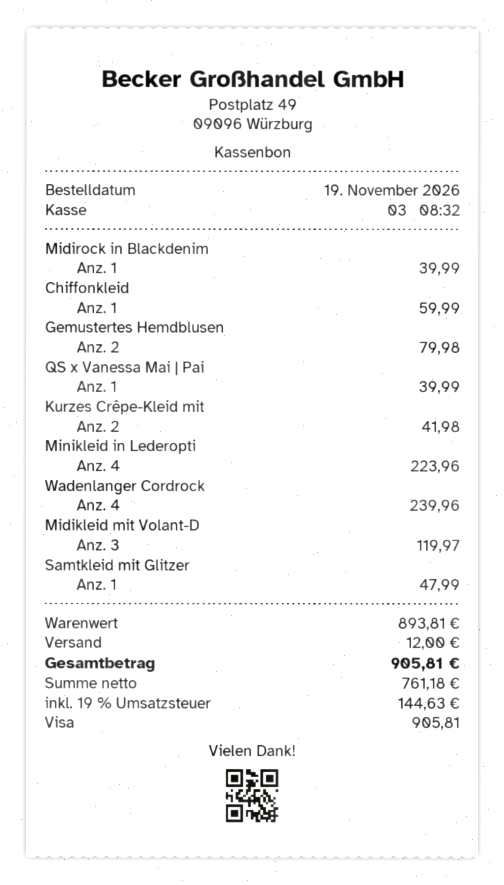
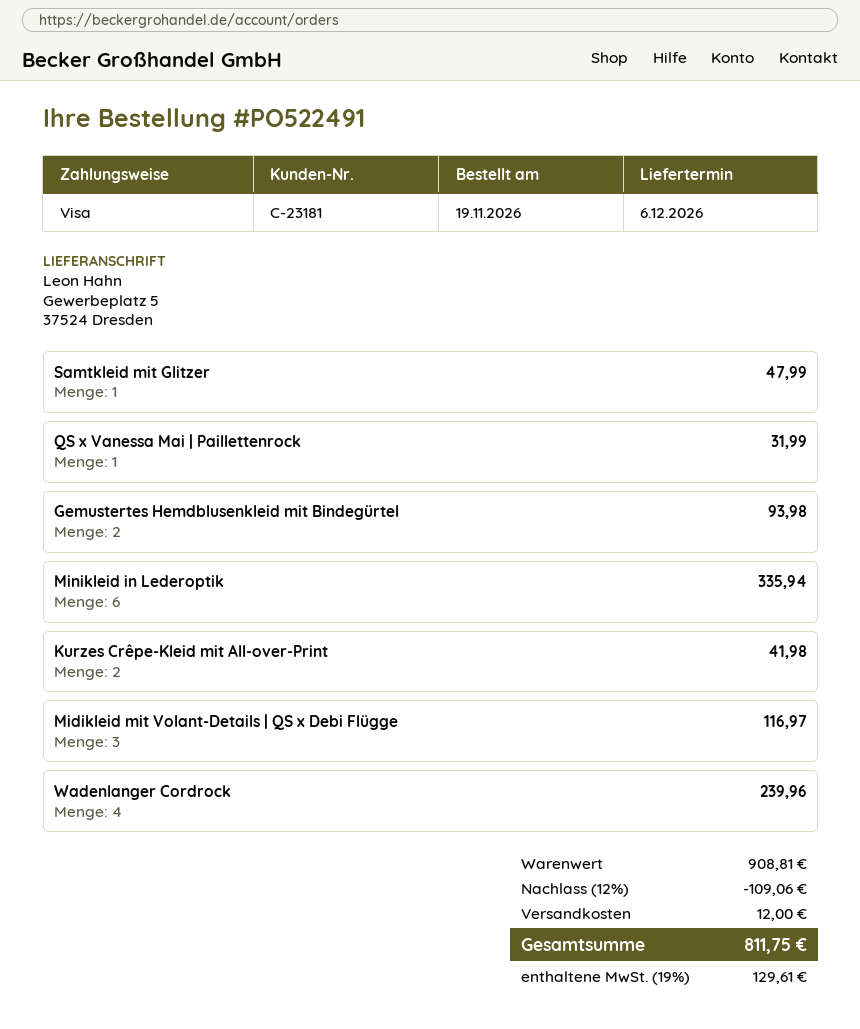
Midirock in Blackdenim: 1 for 39.99 -> none
Chiffonkleid: 1 for 59.99 -> none
Gemustertes Hemdblusen: 2 for 79.98 -> 2 for 93.98
QS x Vanessa Mai | Pai: 1 for 39.99 -> 1 for 31.99
Minikleid in Lederopti: 4 for 223.96 -> 6 for 335.94
Midikleid mit Volant-D: 3 for 119.97 -> 3 for 116.97
subtotal: 893.81 -> 908.81
discount: none -> 12% = 109.06
tax: 19% = 144.63 -> 19% = 129.61
total: 905.81 -> 811.75

